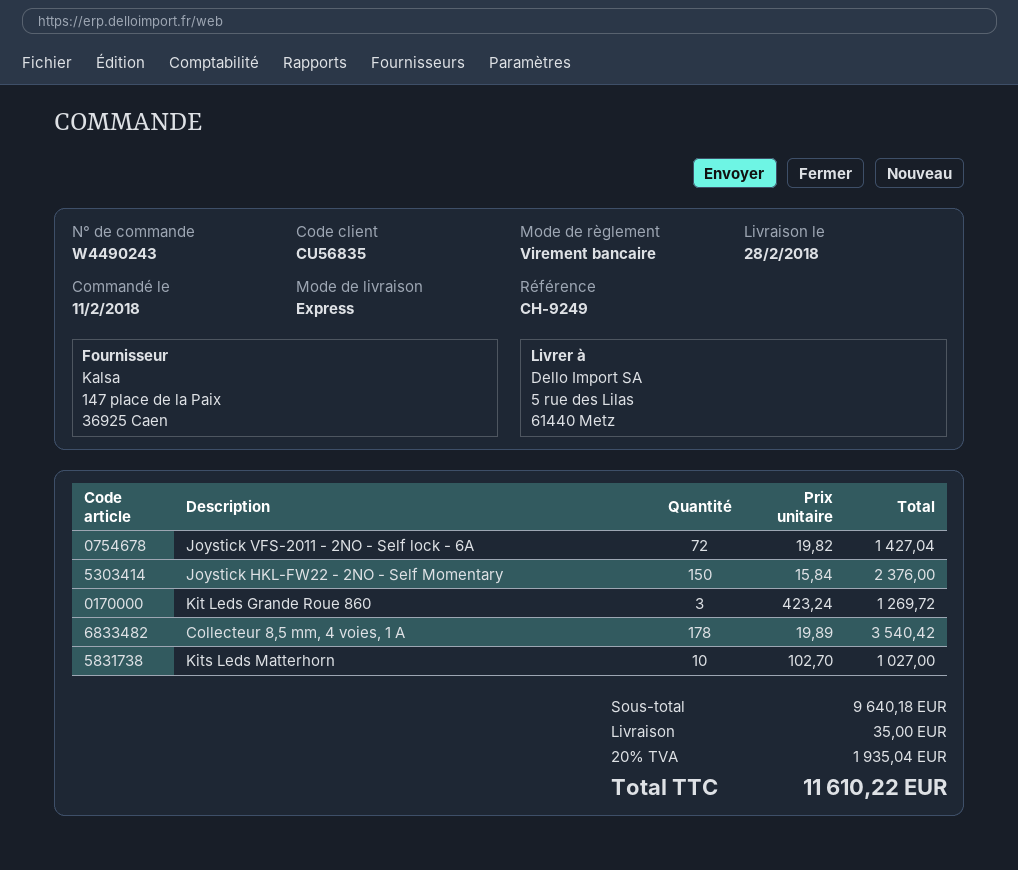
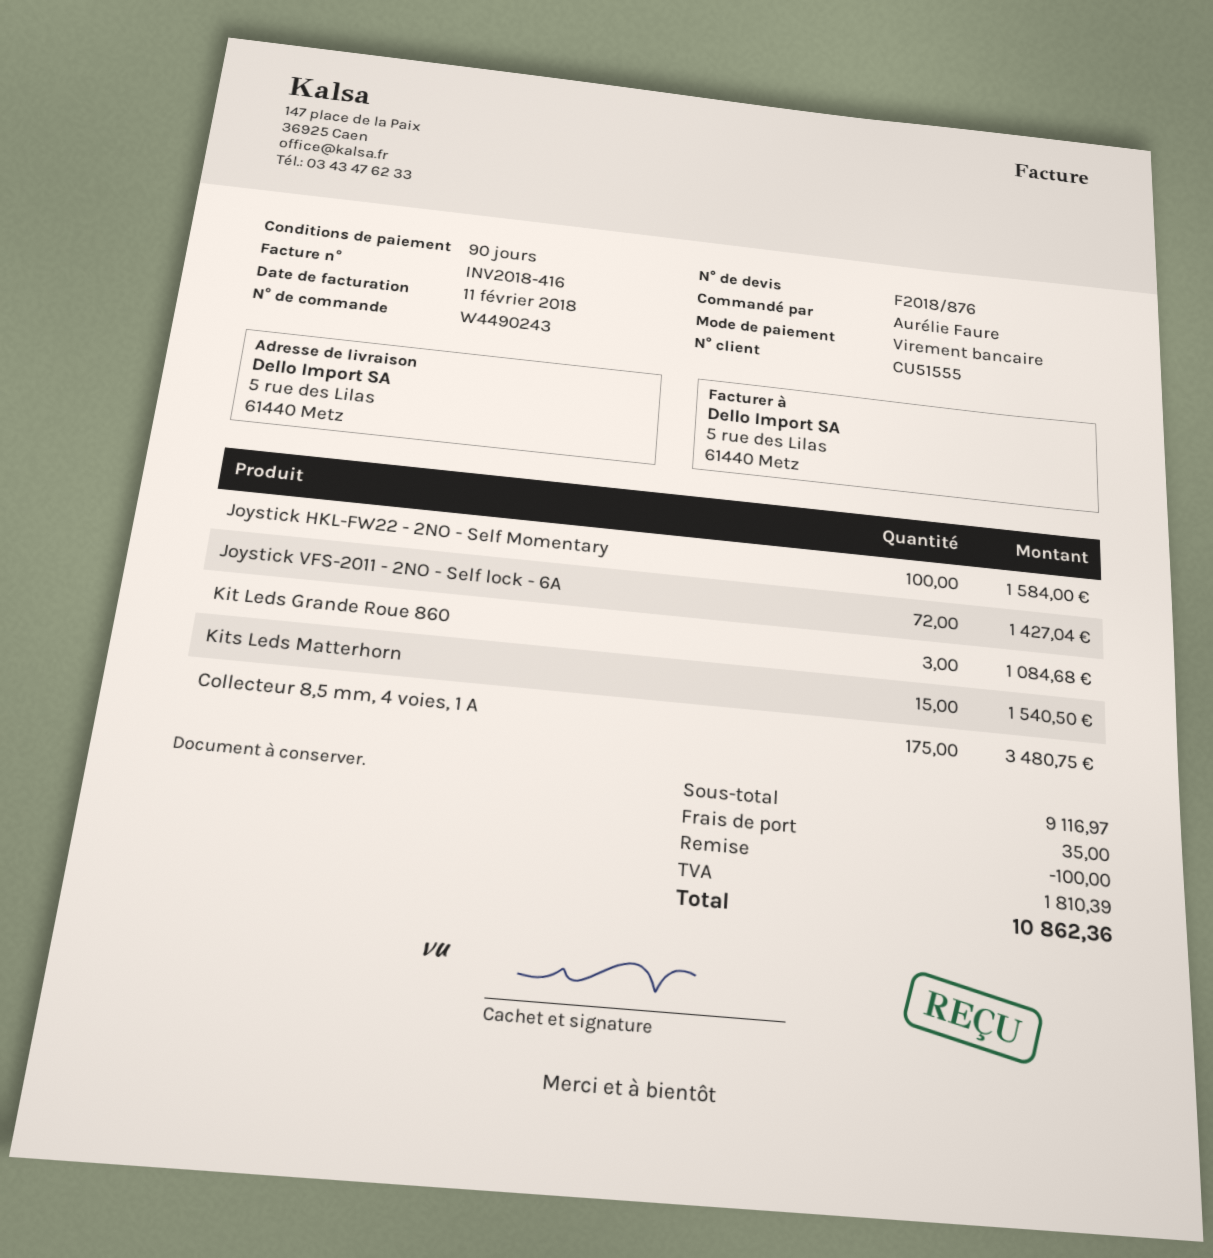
customer number: CU56835 -> CU51555
Joystick HKL-FW22 - 2NO - Self Momentary: 150 for 2376.00 -> 100 for 1584.00
Kit Leds Grande Roue 860: 3 for 1269.72 -> 3 for 1084.68
Collecteur 8,5 mm, 4 voies, 1 A: 178 for 3540.42 -> 175 for 3480.75
Kits Leds Matterhorn: 10 for 1027.00 -> 15 for 1540.50
subtotal: 9640.18 -> 9116.97
discount: none -> 100.00
tax: 1935.04 -> 1810.39
total: 11610.22 -> 10862.36

